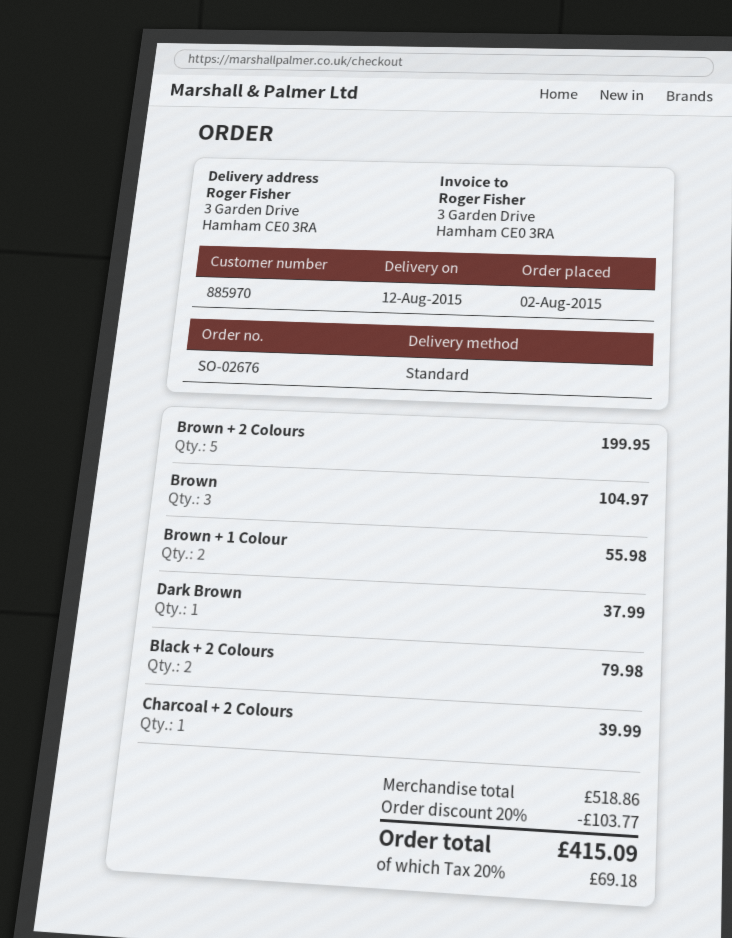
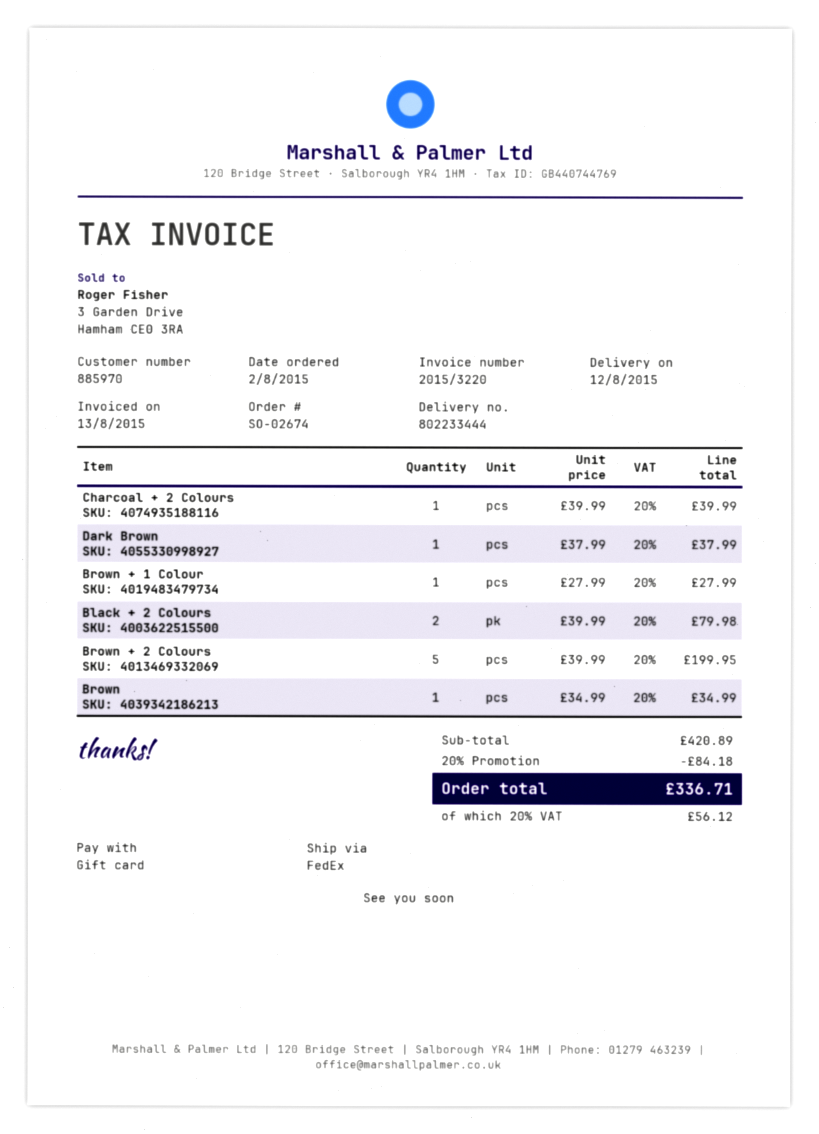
order number: SO-02676 -> SO-02674
shipping method: standard -> FedEx
Brown: 3 for 104.97 -> 1 for 34.99
Brown + 1 Colour: 2 for 55.98 -> 1 for 27.99
subtotal: 518.86 -> 420.89
discount: 20% = 103.77 -> 20% = 84.18
tax: 20% = 69.18 -> 20% = 56.12
total: 415.09 -> 336.71

